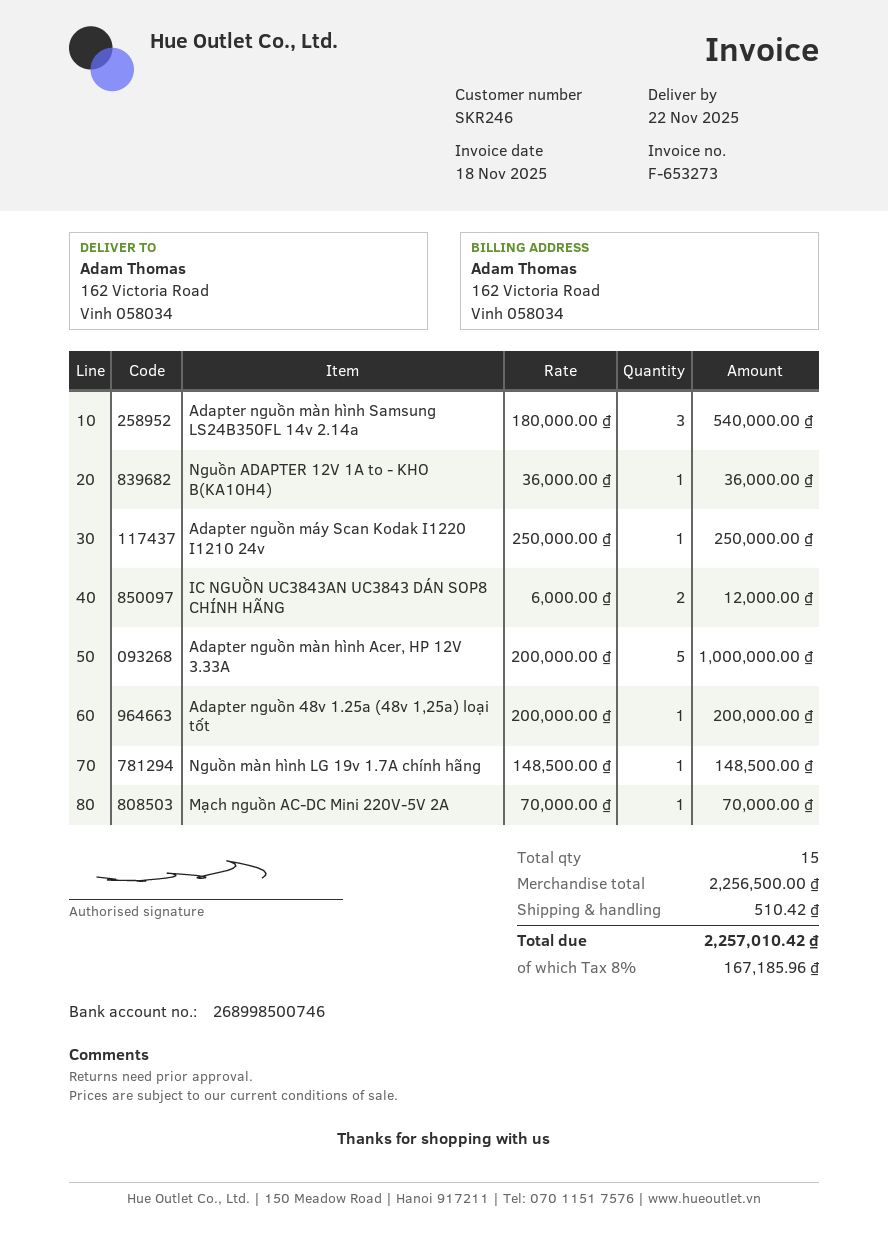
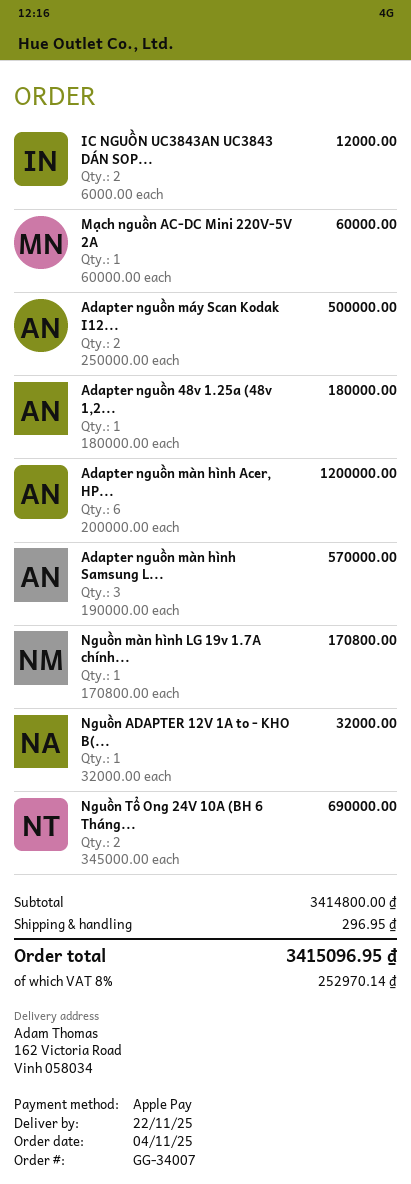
Adapter nguồn màn hình Samsung LS24B350FL 14v 2.14a: 3 x 180000.00 = 540000.00 -> 3 x 190000.00 = 570000.00
Nguồn ADAPTER 12V 1A to - KHO B(KA10H4): 1 x 36000.00 = 36000.00 -> 1 x 32000.00 = 32000.00
Adapter nguồn máy Scan Kodak I1220 I1210 24v: 1 x 250000.00 = 250000.00 -> 2 x 250000.00 = 500000.00
Adapter nguồn màn hình Acer, HP 12V 3.33A: 5 x 200000.00 = 1000000.00 -> 6 x 200000.00 = 1200000.00
Adapter nguồn 48v 1.25a (48v 1,25a) loại tốt: 1 x 200000.00 = 200000.00 -> 1 x 180000.00 = 180000.00
Nguồn màn hình LG 19v 1.7A chính hãng: 1 x 148500.00 = 148500.00 -> 1 x 170800.00 = 170800.00
Mạch nguồn AC-DC Mini 220V-5V 2A: 1 x 70000.00 = 70000.00 -> 1 x 60000.00 = 60000.00
Nguồn Tổ Ong 24V 10A (BH 6 Tháng...: none -> 2 x 345000.00 = 690000.00
subtotal: 2256500.00 -> 3414800.00
shipping: 510.42 -> 296.95
tax: 8% = 167185.96 -> 8% = 252970.14
total: 2257010.42 -> 3415096.95

